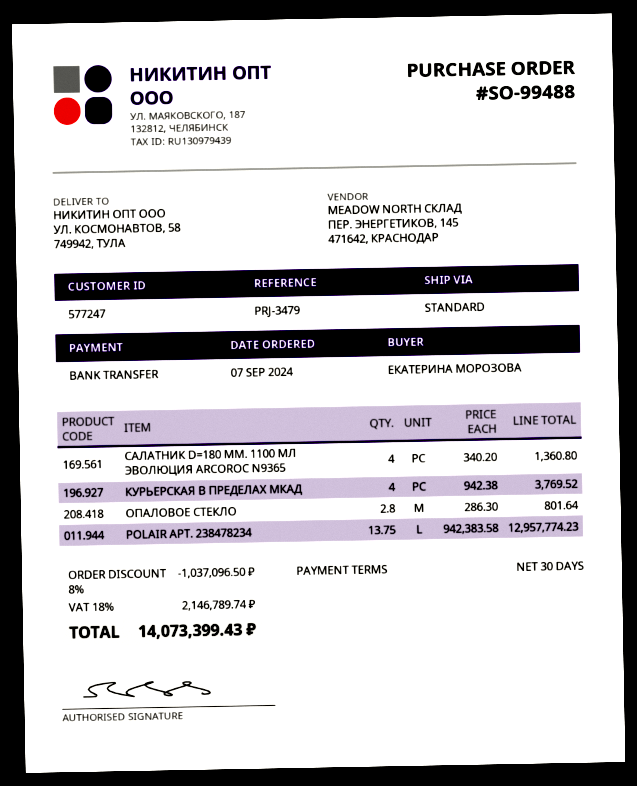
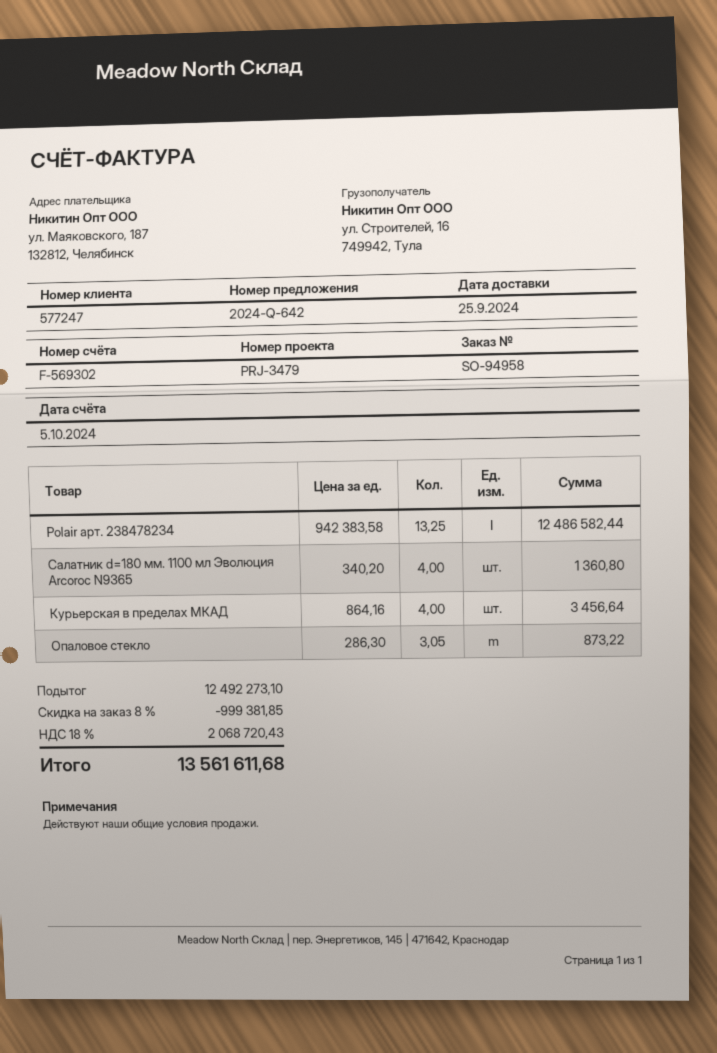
order number: SO-99488 -> SO-94958
ship to: УЛ. КОСМОНАВТОВ, 58, 749942, ТУЛА -> ул. Строителей, 16, 749942, Тула
КУРЬЕРСКАЯ В ПРЕДЕЛАХ МКАД: 4 x 942.38 = 3769.52 -> 4 x 864.16 = 3456.64
ОПАЛОВОЕ СТЕКЛО: 2.8 x 286.30 = 801.64 -> 3.05 x 286.30 = 873.22
POLAIR АРТ. 238478234: 13.75 x 942383.58 = 12957774.23 -> 13.25 x 942383.58 = 12486582.44
discount: 8% = 1037096.50 -> 8% = 999381.85
tax: 18% = 2146789.74 -> 18% = 2068720.43
total: 14073399.43 -> 13561611.68

